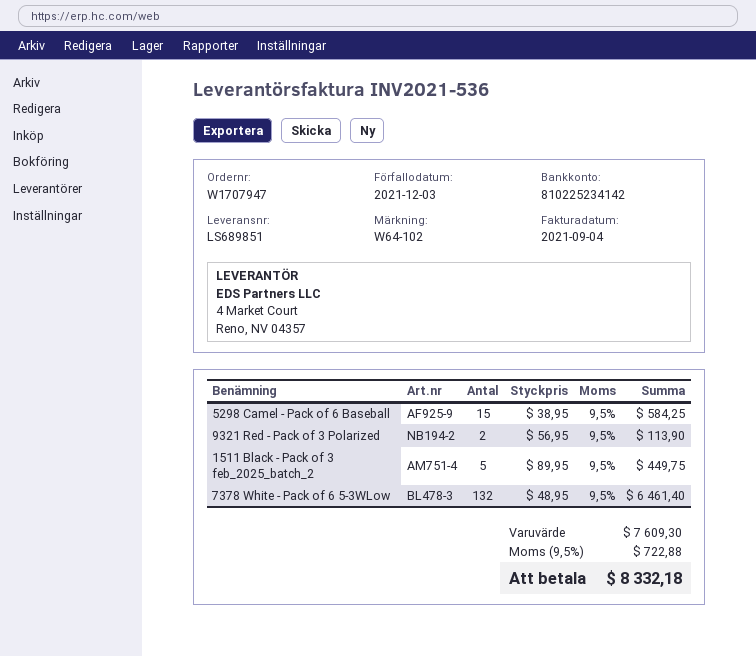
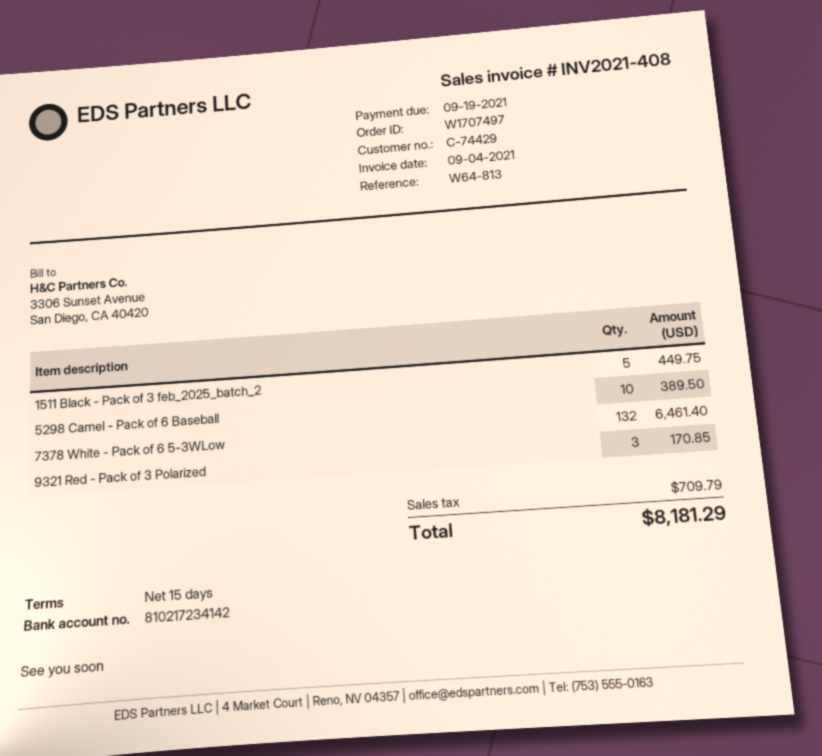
order number: W1707947 -> W1707497
invoice number: INV2021-536 -> INV2021-408
due date: 2021-12-03 -> 2021-09-19
reference: W64-102 -> W64-813
bank account: 810225234142 -> 810217234142
5298 Camel - Pack of 6 Baseball: 15 for 584.25 -> 10 for 389.50
9321 Red - Pack of 3 Polarized: 2 for 113.90 -> 3 for 170.85
tax: 722.88 -> 709.79
total: 8332.18 -> 8181.29

